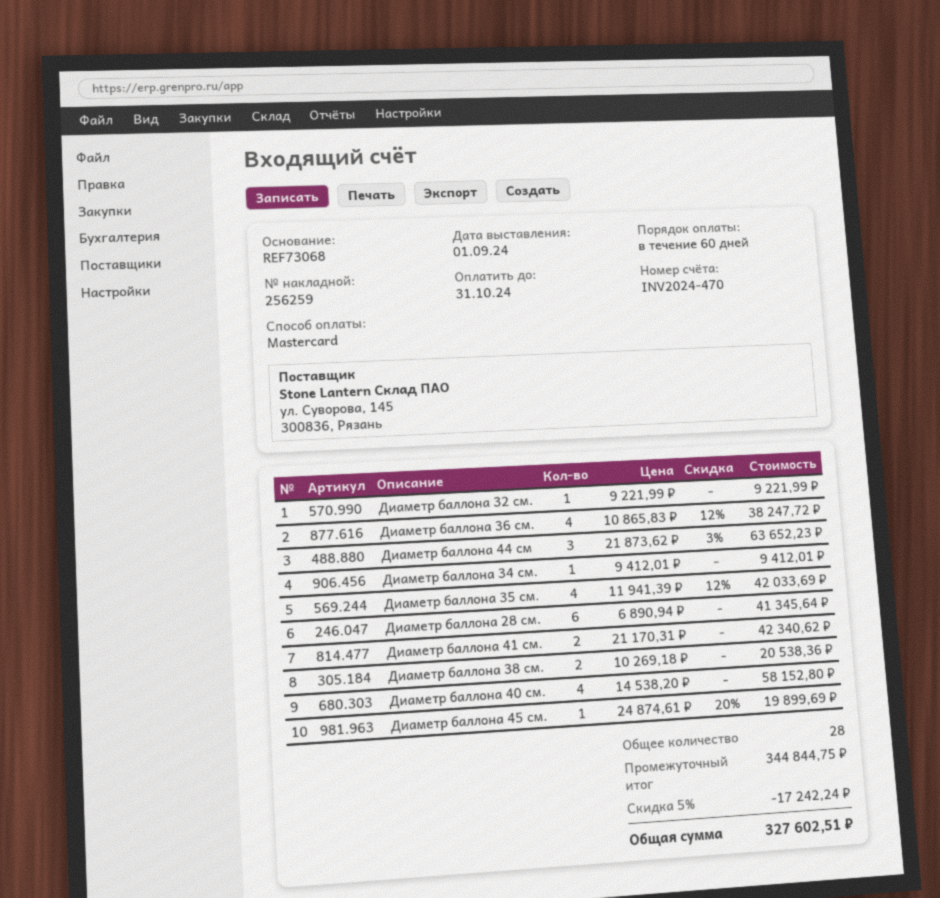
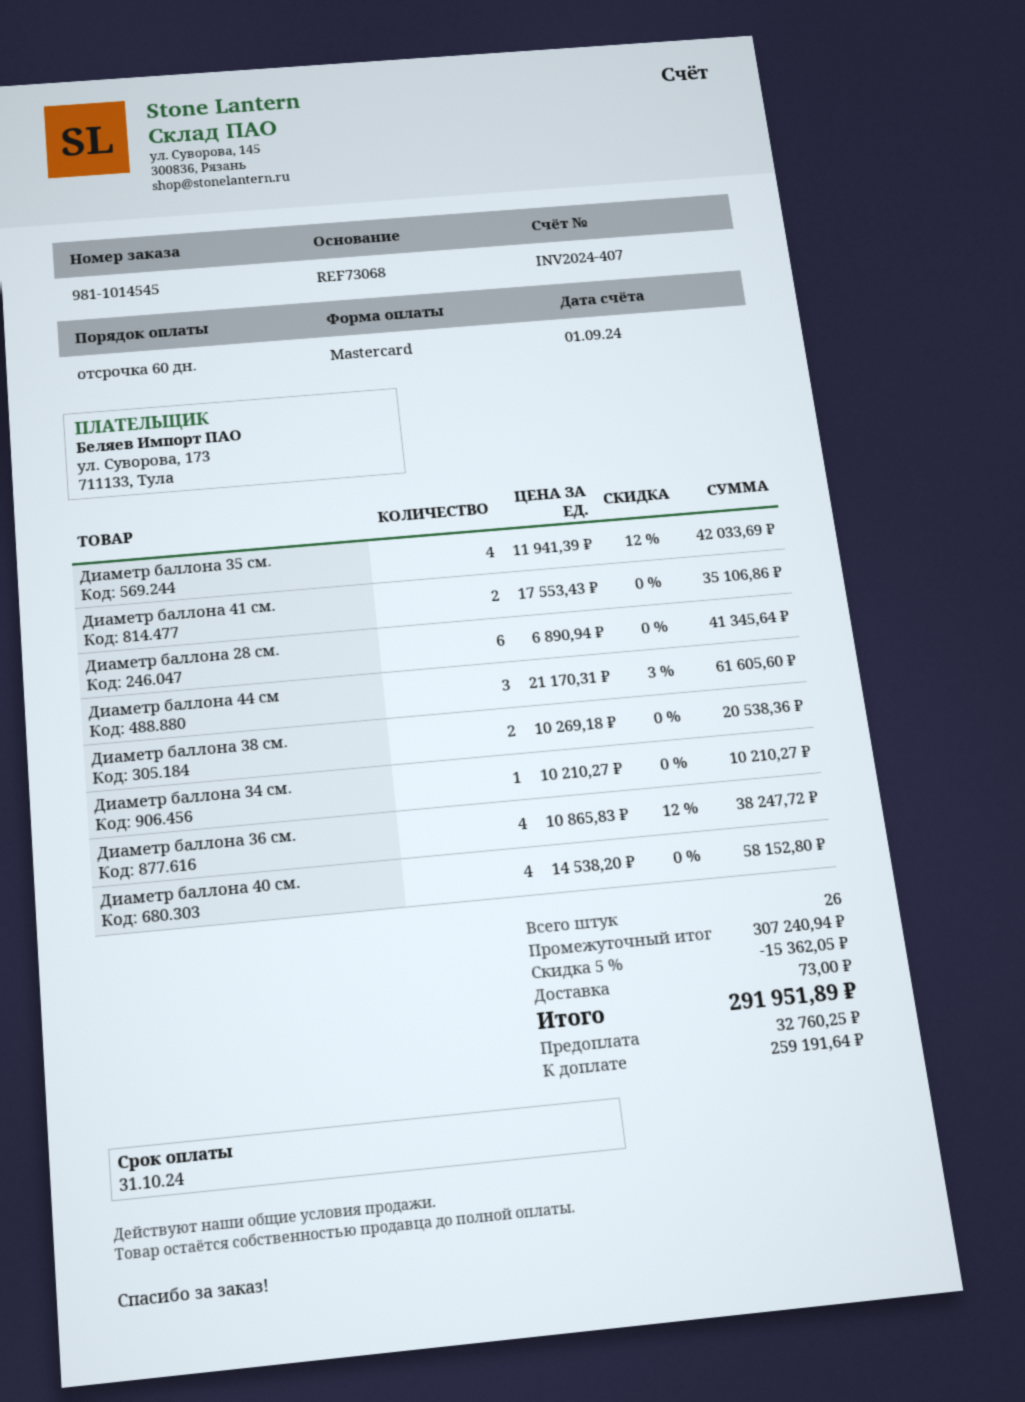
invoice number: INV2024-470 -> INV2024-407
Диаметр баллона 32 см.: 1 x 9221.99 = 9221.99 -> none
Диаметр баллона 44 см: 3 x 21873.62 - 3% = 63652.23 -> 3 x 21170.31 - 3% = 61605.60
Диаметр баллона 34 см.: 1 x 9412.01 = 9412.01 -> 1 x 10210.27 = 10210.27
Диаметр баллона 41 см.: 2 x 21170.31 = 42340.62 -> 2 x 17553.43 = 35106.86
Диаметр баллона 45 см.: 1 x 24874.61 - 20% = 19899.69 -> none
total quantity: 28 -> 26
subtotal: 344844.75 -> 307240.94
discount: 5% = 17242.24 -> 5% = 15362.05
shipping: none -> 73.00
total: 327602.51 -> 291951.89

